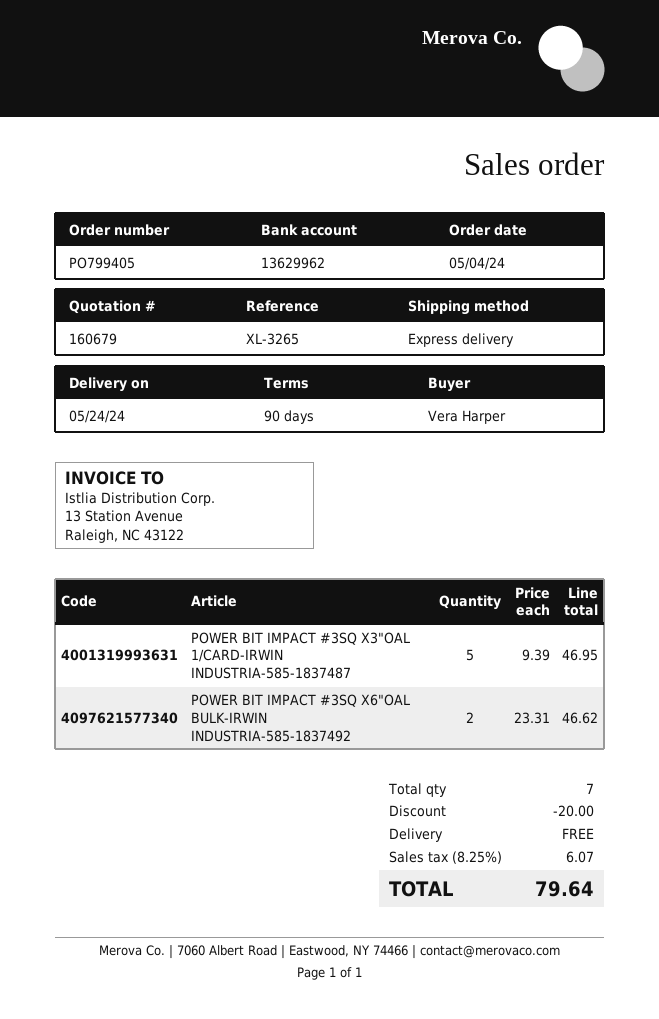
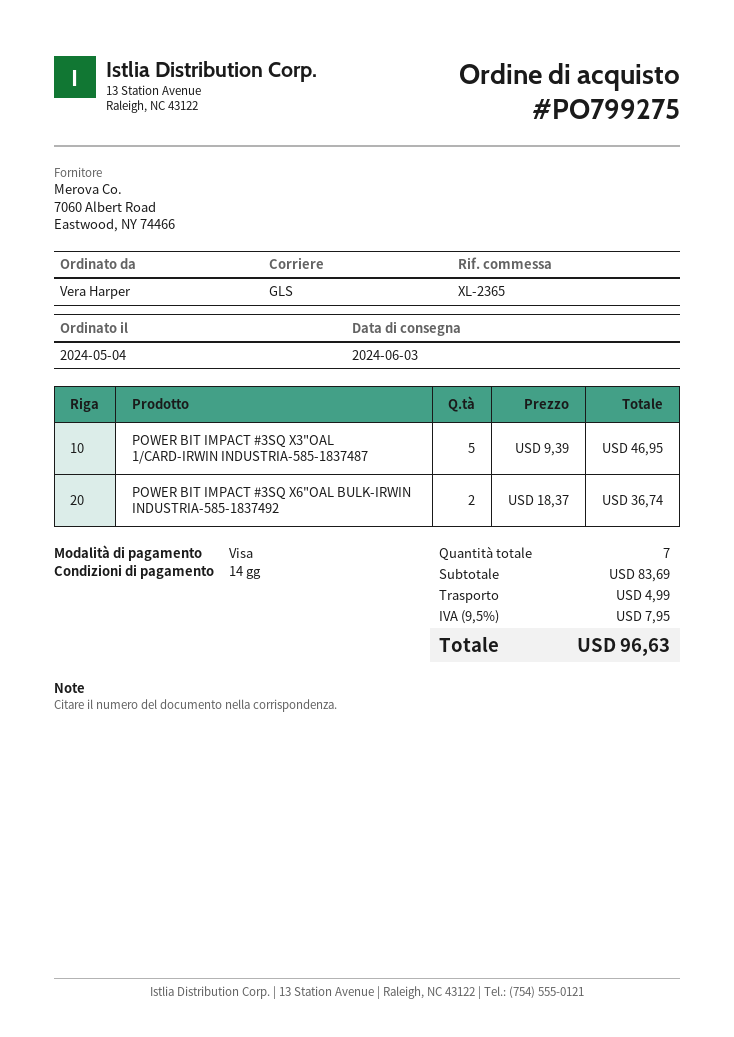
order number: PO799405 -> PO799275
delivery date: 2024-05-24 -> 2024-06-03
payment terms: 90 days -> 14 days
reference: XL-3265 -> XL-2365
shipping method: express -> GLS
POWER BIT IMPACT #3SQ X6"OAL BULK-IRWIN INDUSTRIA-585-1837492: 2 x 23.31 = 46.62 -> 2 x 18.37 = 36.74
discount: 20.00 -> none
shipping: 0.00 -> 4.99
tax: 8.25% = 6.07 -> 9.5% = 7.95
total: 79.64 -> 96.63

